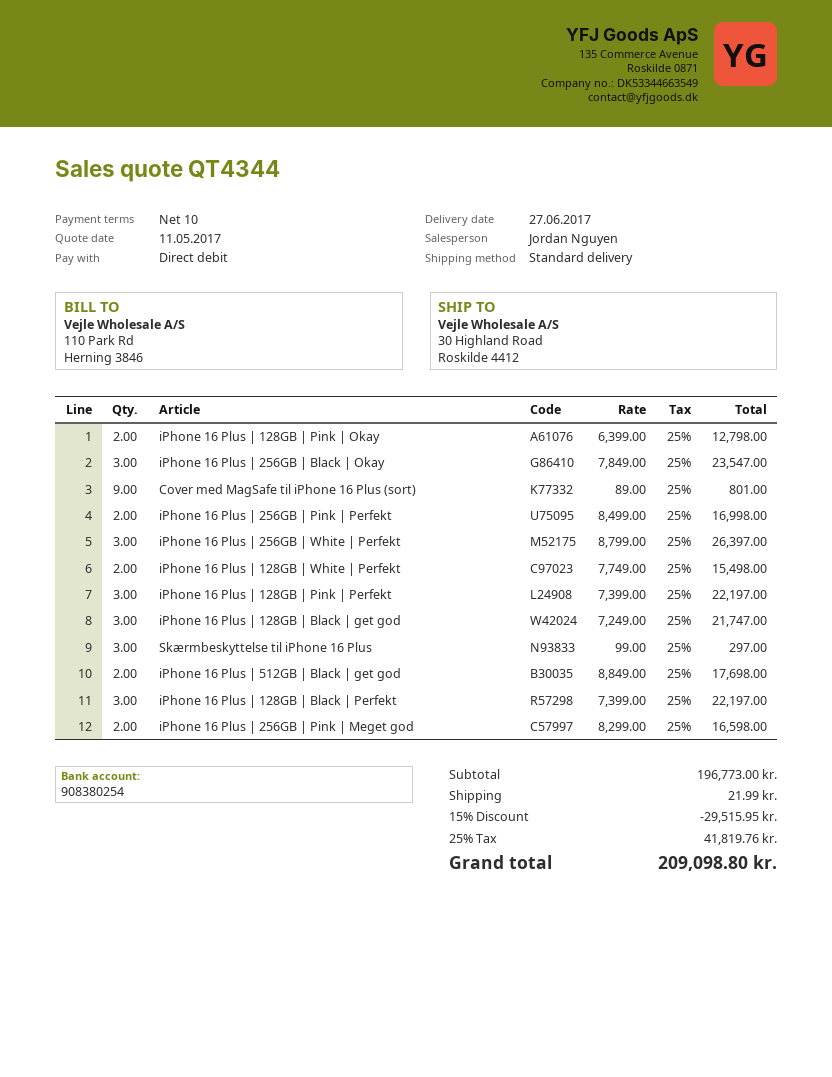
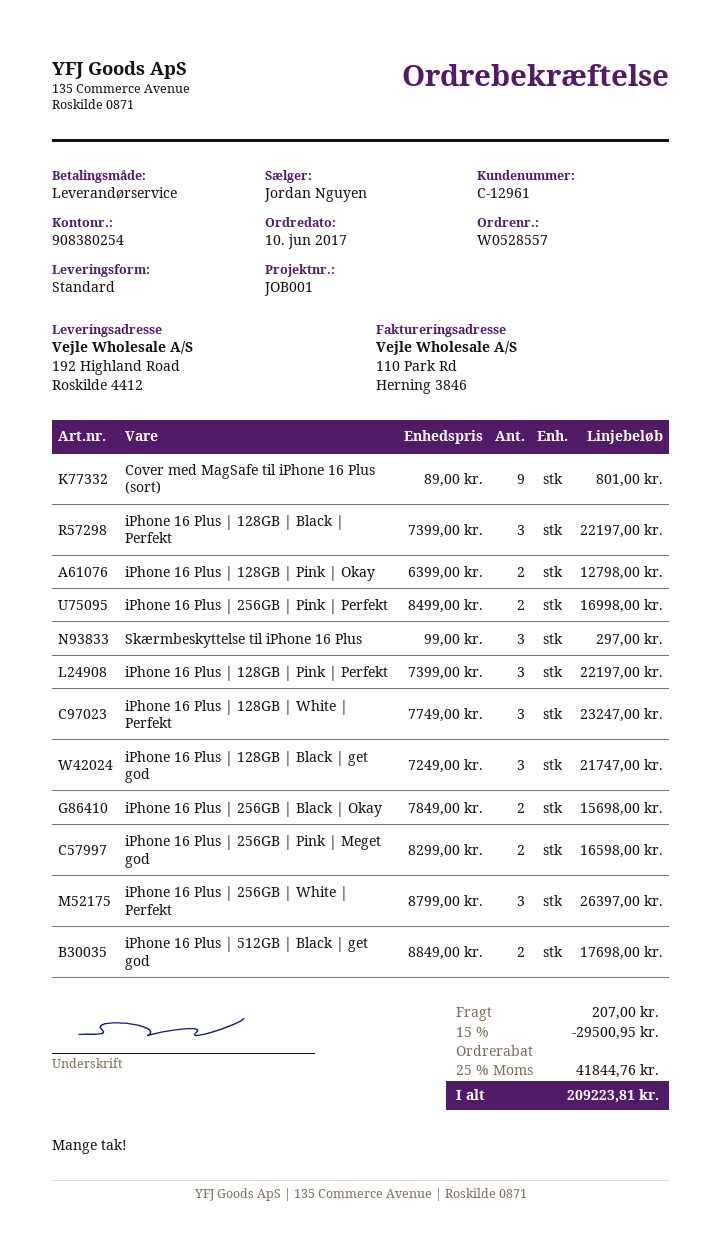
ship to: 30 Highland Road, Roskilde 4412 -> 192 Highland Road, Roskilde 4412
iPhone 16 Plus | 256GB | Black | Okay: 3 x 7849.00 = 23547.00 -> 2 x 7849.00 = 15698.00
iPhone 16 Plus | 128GB | White | Perfekt: 2 x 7749.00 = 15498.00 -> 3 x 7749.00 = 23247.00
discount: 15% = 29515.95 -> 15% = 29500.95
shipping: 21.99 -> 207.00
tax: 25% = 41819.76 -> 25% = 41844.76
total: 209098.80 -> 209223.81

